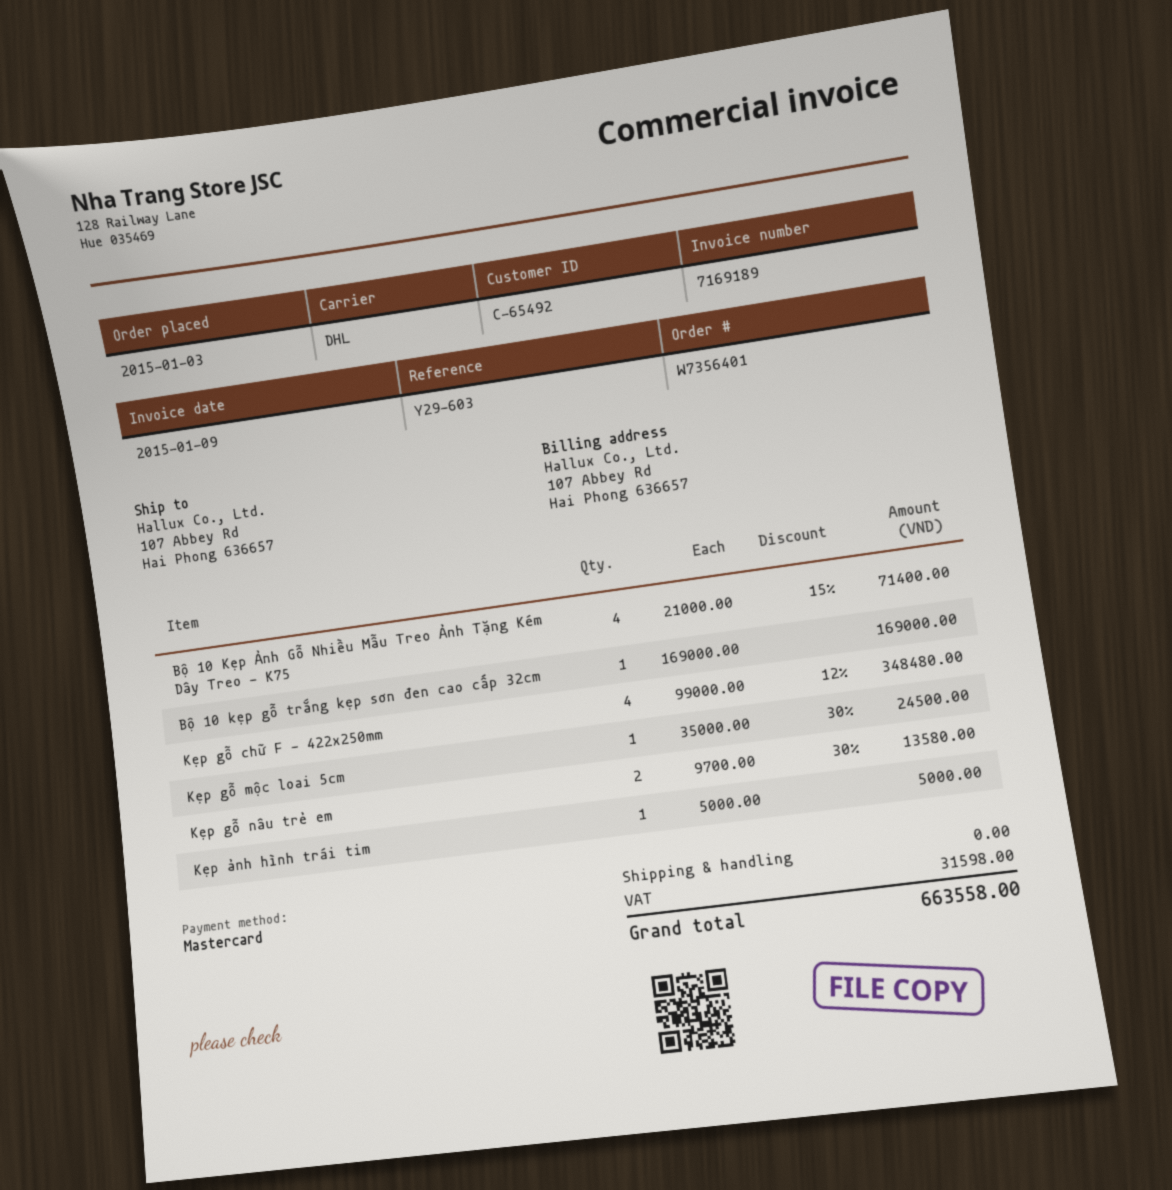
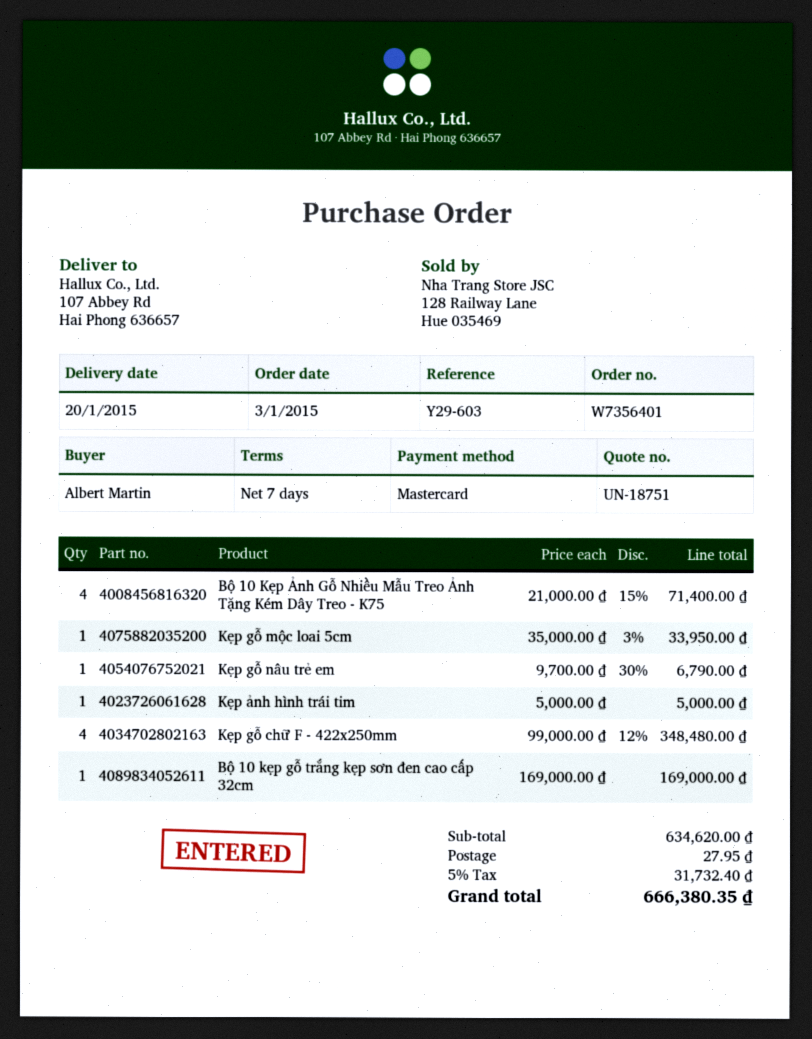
Kẹp gỗ mộc loai 5cm: 1 x 35000.00 - 30% = 24500.00 -> 1 x 35000.00 - 3% = 33950.00
Kẹp gỗ nâu trẻ em: 2 x 9700.00 - 30% = 13580.00 -> 1 x 9700.00 - 30% = 6790.00
shipping: 0.00 -> 27.95
tax: 31598.00 -> 31732.40
total: 663558.00 -> 666380.35

